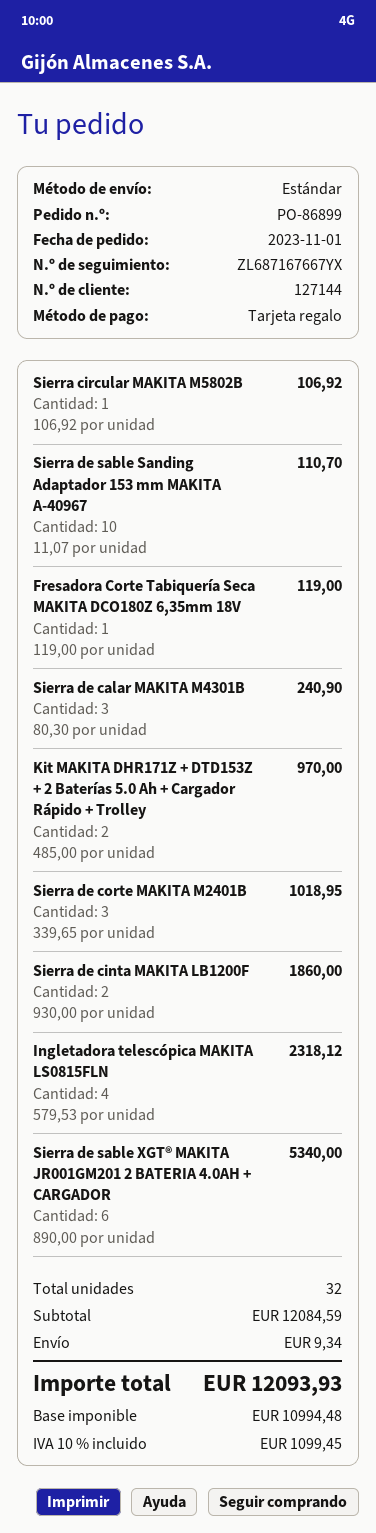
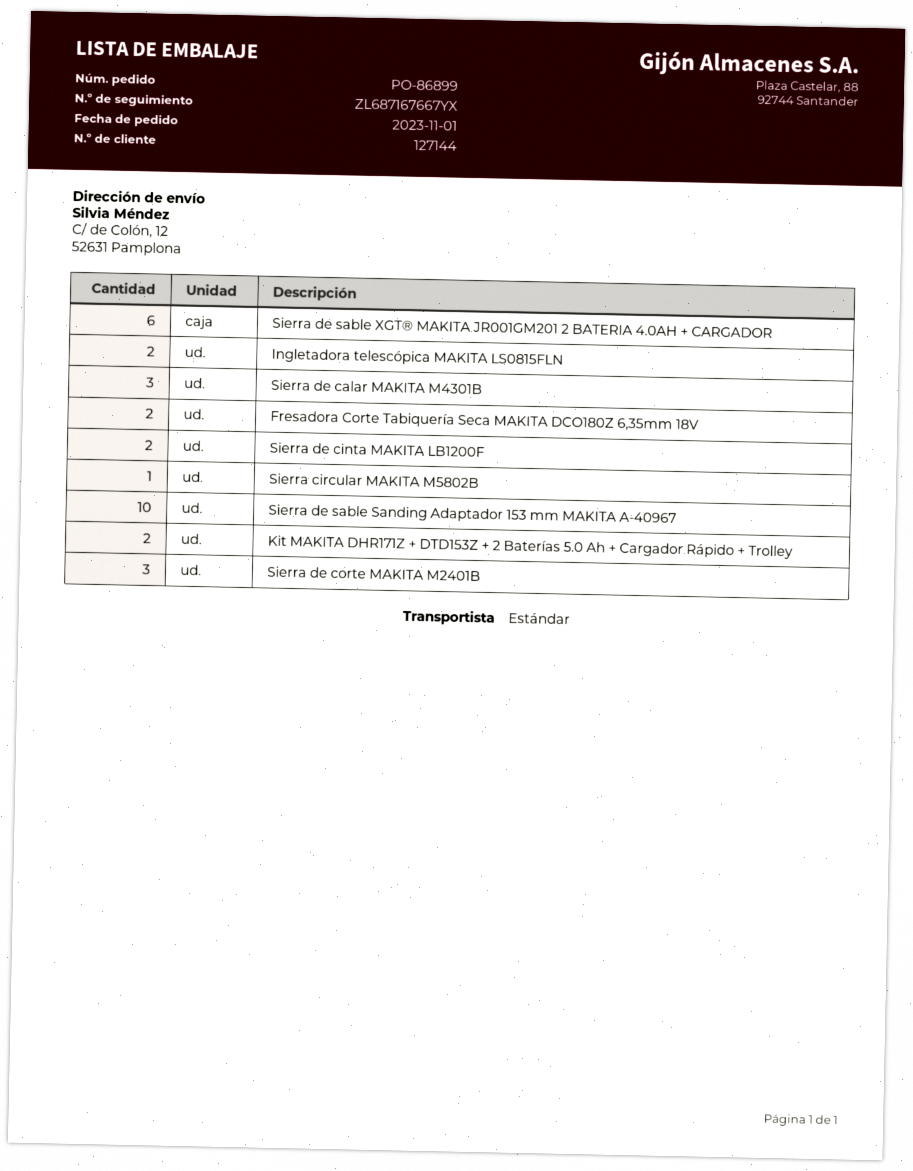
Fresadora Corte Tabiquería Seca MAKITA DCO180Z 6,35mm 18V: 1 -> 2
Ingletadora telescópica MAKITA LS0815FLN: 4 -> 2

